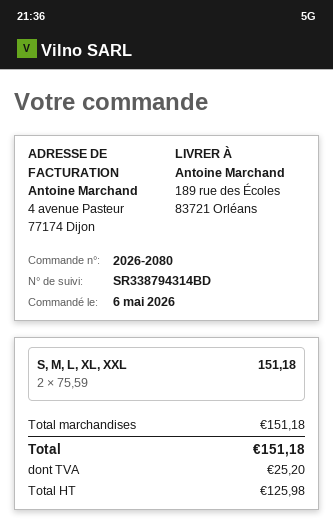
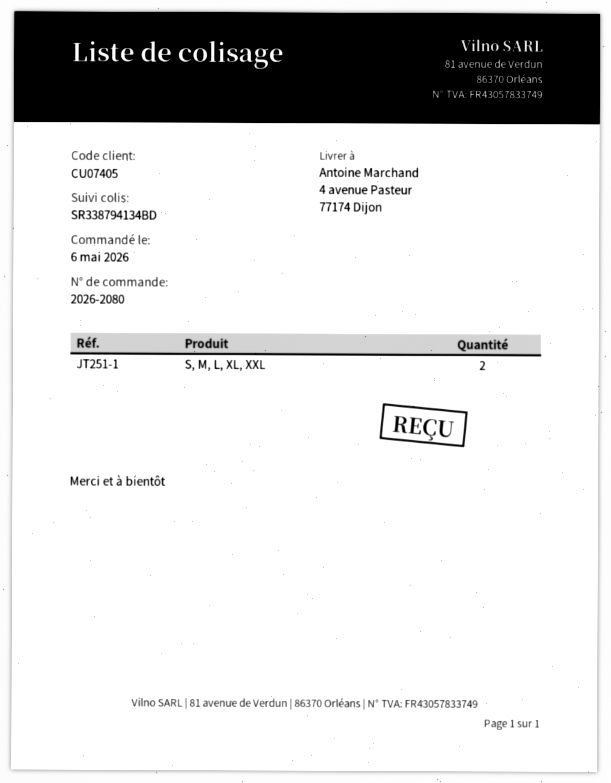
tracking number: SR338794314BD -> SR338794134BD
ship to: 189 rue des Écoles, 83721 Orléans -> 4 avenue Pasteur, 77174 Dijon

